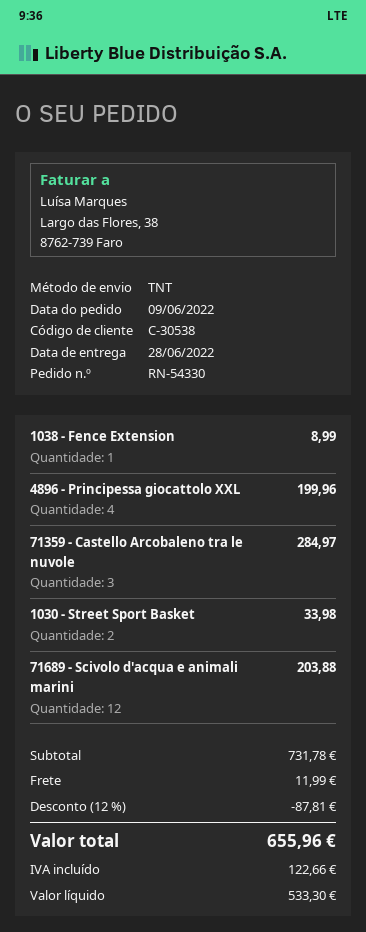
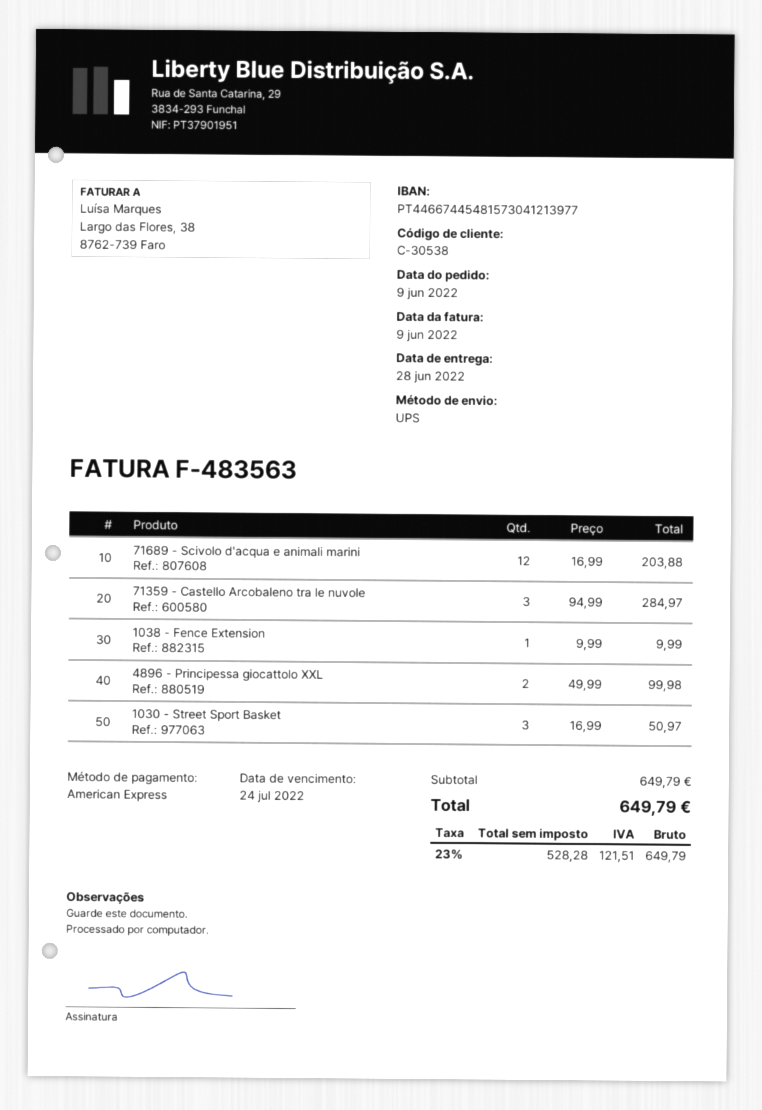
shipping method: TNT -> UPS
1038 - Fence Extension: 1 for 8.99 -> 1 for 9.99
4896 - Principessa giocattolo XXL: 4 for 199.96 -> 2 for 99.98
1030 - Street Sport Basket: 2 for 33.98 -> 3 for 50.97
subtotal: 731.78 -> 649.79
discount: 12% = 87.81 -> none
shipping: 11.99 -> none
net: 533.30 -> 528.28
tax: 122.66 -> 121.51
total: 655.96 -> 649.79

